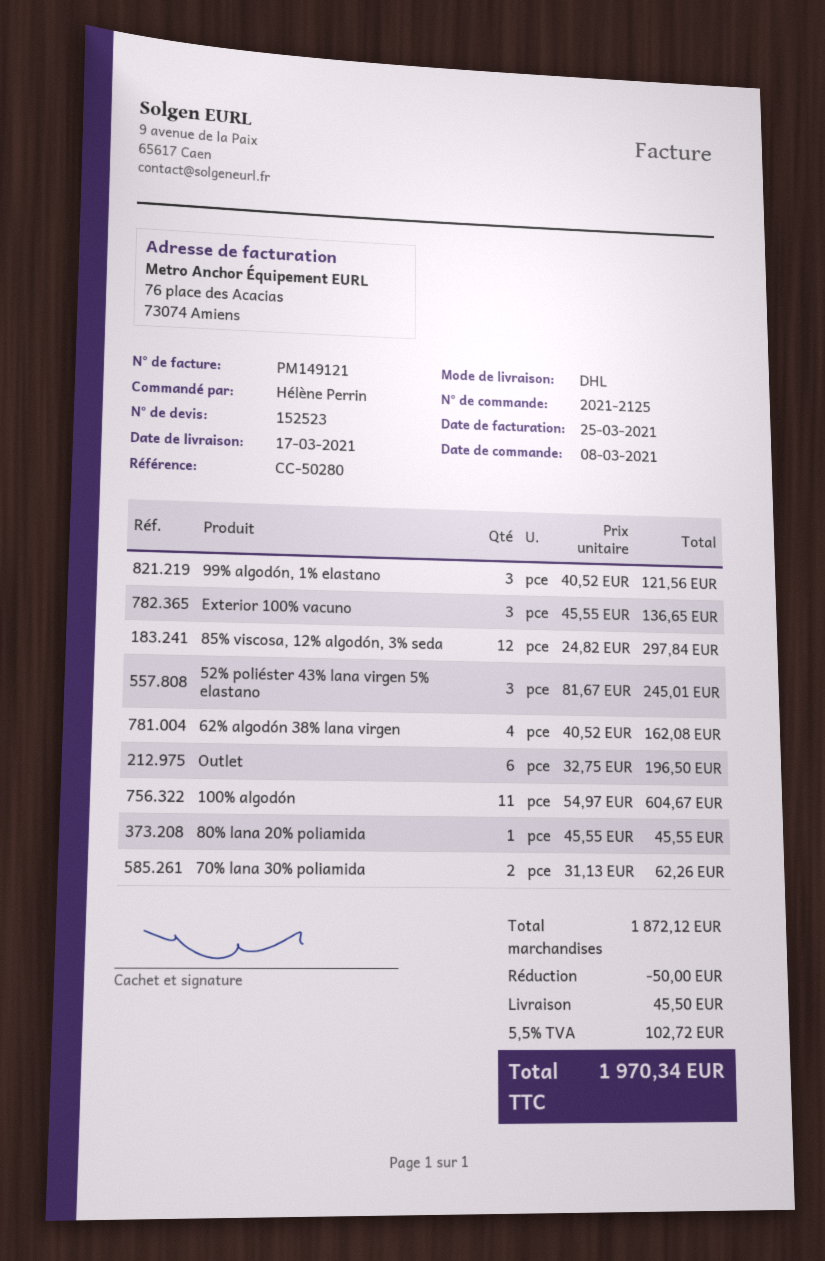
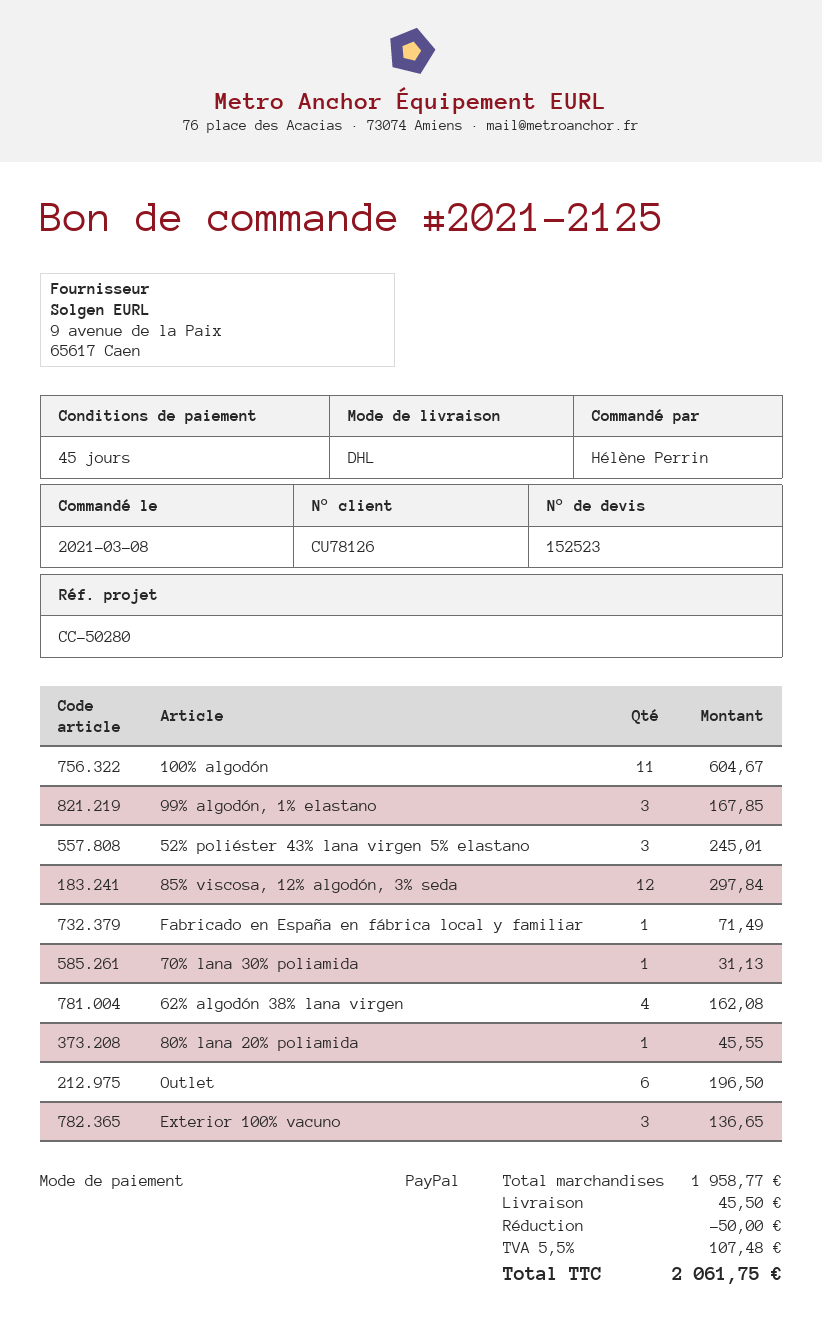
99% algodón, 1% elastano: 3 for 121.56 -> 3 for 167.85
70% lana 30% poliamida: 2 for 62.26 -> 1 for 31.13
Fabricado en España en fábrica local y familiar: none -> 1 for 71.49
subtotal: 1872.12 -> 1958.77
tax: 5.5% = 102.72 -> 5.5% = 107.48
total: 1970.34 -> 2061.75

